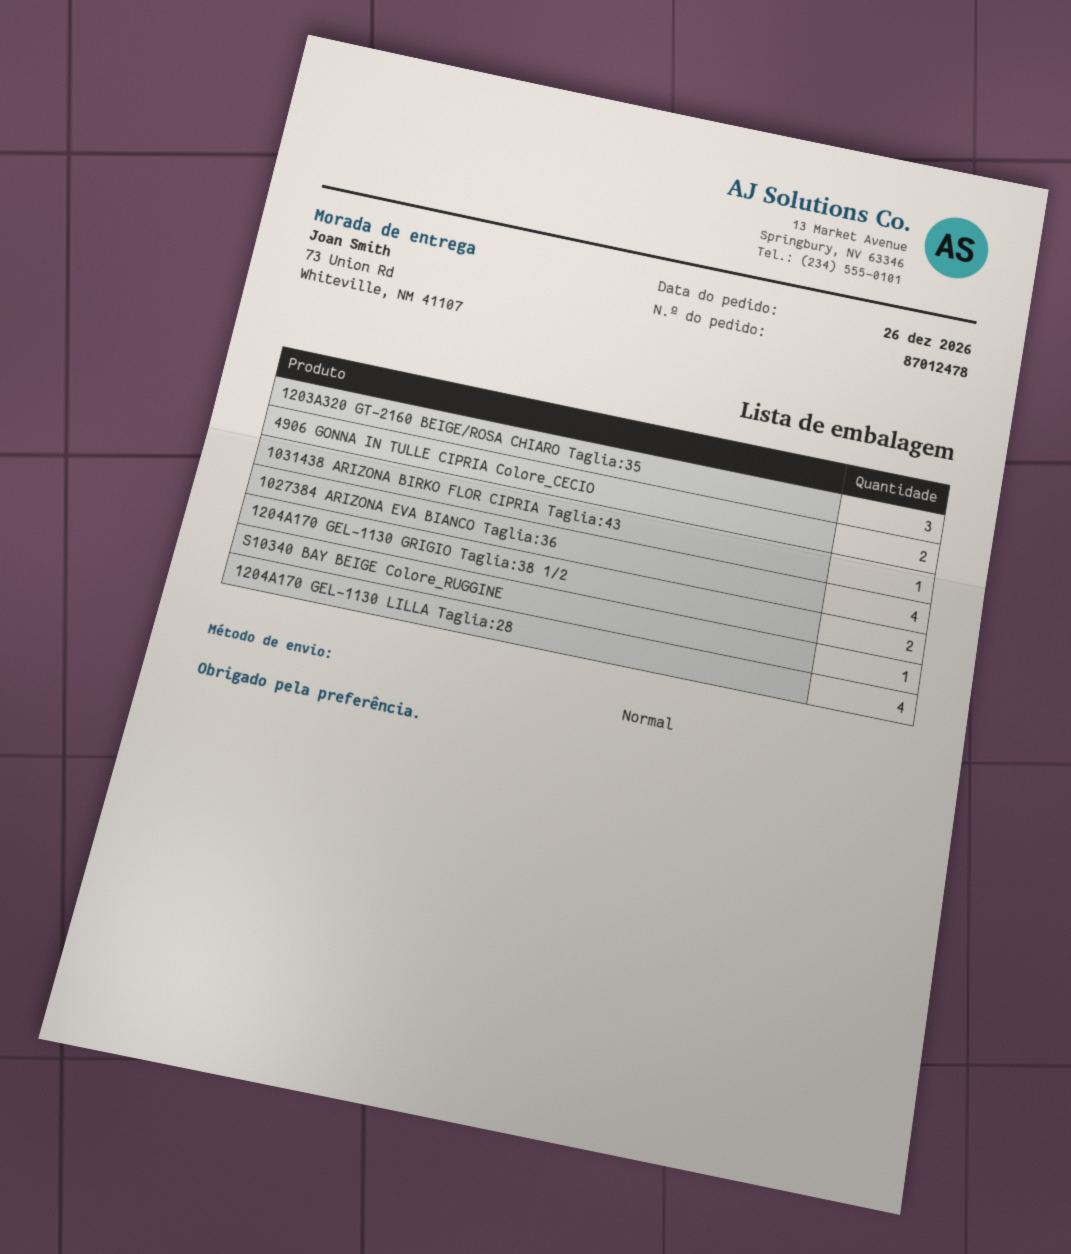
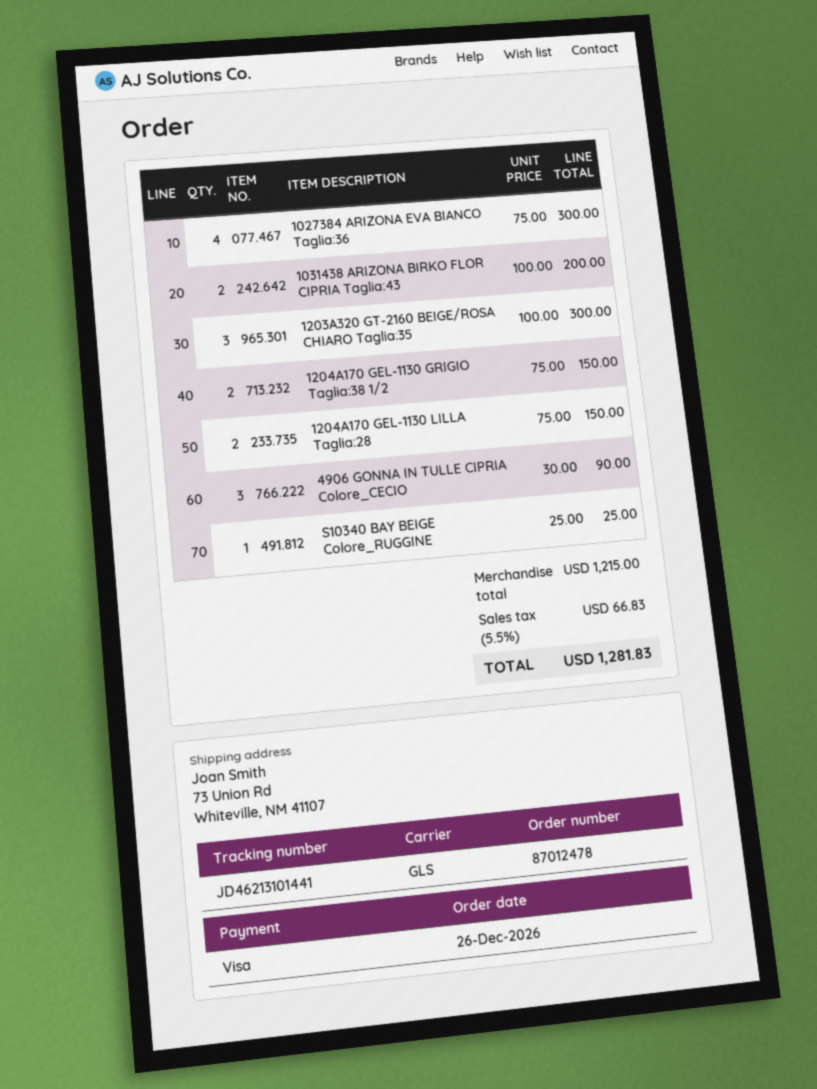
shipping method: standard -> GLS
4906 GONNA IN TULLE CIPRIA Colore_CECIO: 2 -> 3
1031438 ARIZONA BIRKO FLOR CIPRIA Taglia:43: 1 -> 2
1204A170 GEL-1130 LILLA Taglia:28: 4 -> 2

